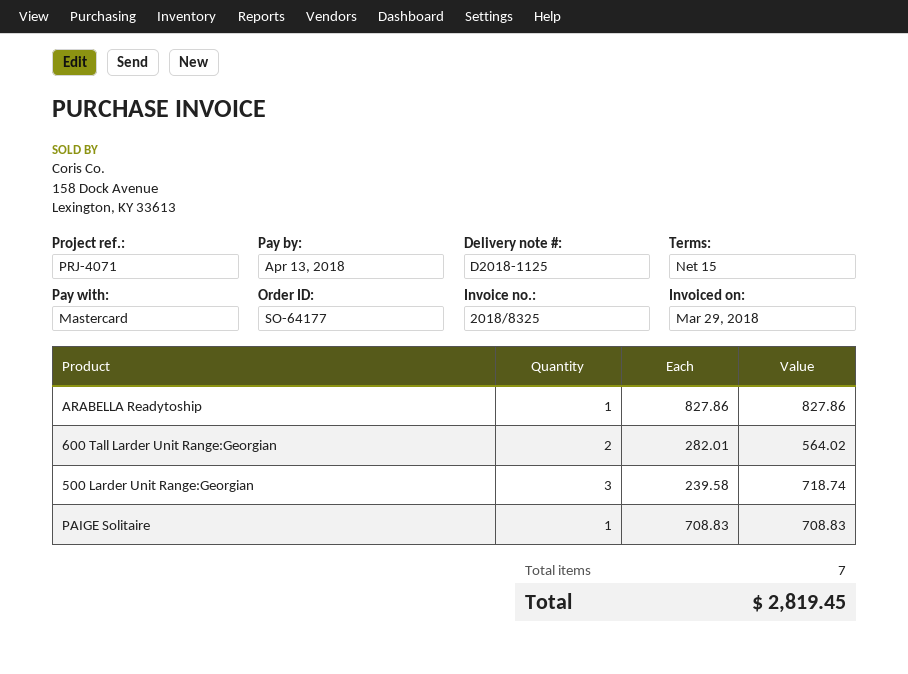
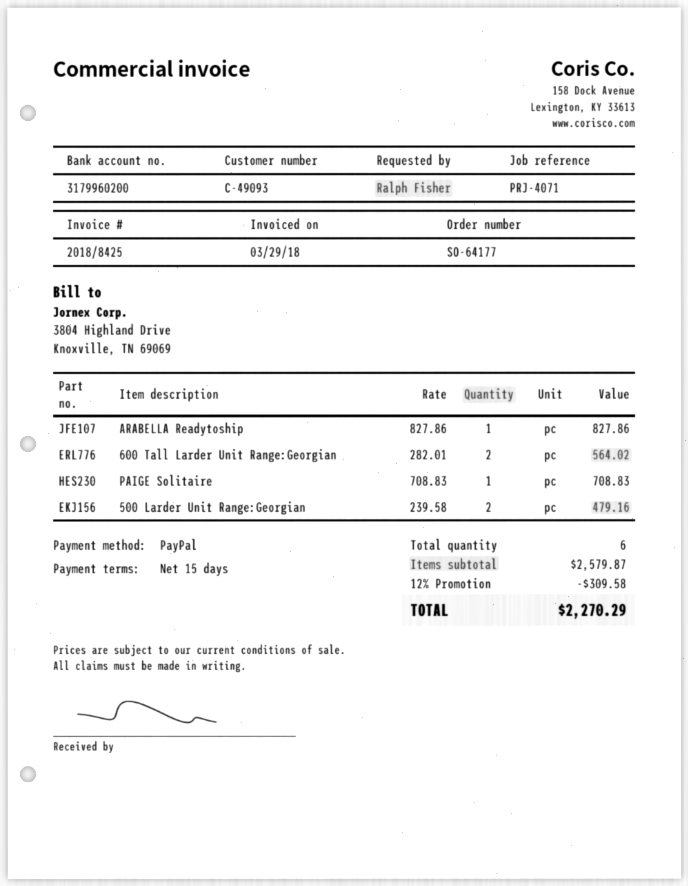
invoice number: 2018/8325 -> 2018/8425
payment method: Mastercard -> PayPal
500 Larder Unit Range:Georgian: 3 x 239.58 = 718.74 -> 2 x 239.58 = 479.16
total quantity: 7 -> 6
discount: none -> 12% = 309.58
total: 2819.45 -> 2270.29

